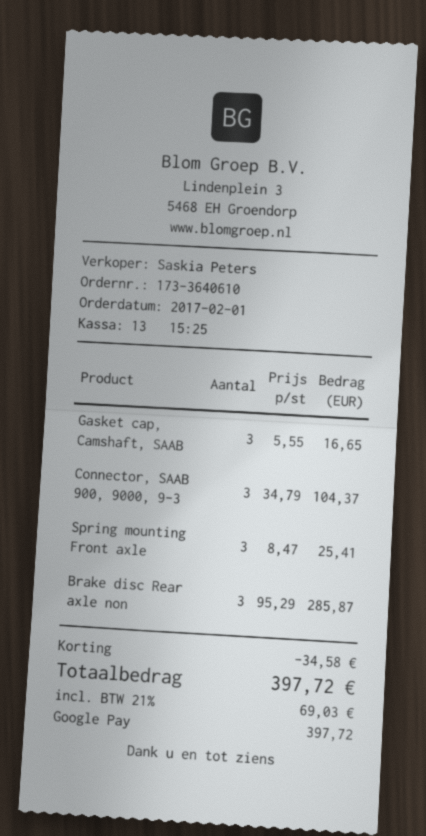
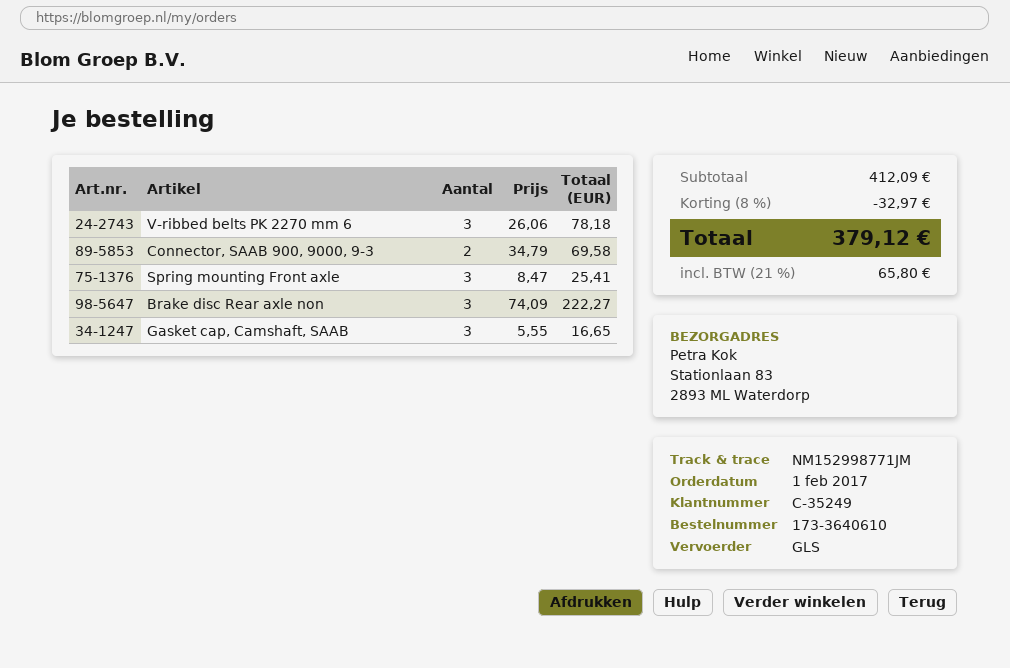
Connector, SAAB 900, 9000, 9-3: 3 x 34.79 = 104.37 -> 2 x 34.79 = 69.58
Brake disc Rear axle non: 3 x 95.29 = 285.87 -> 3 x 74.09 = 222.27
V-ribbed belts PK 2270 mm 6: none -> 3 x 26.06 = 78.18
discount: 34.58 -> 32.97
tax: 21% = 69.03 -> 21% = 65.80
total: 397.72 -> 379.12

